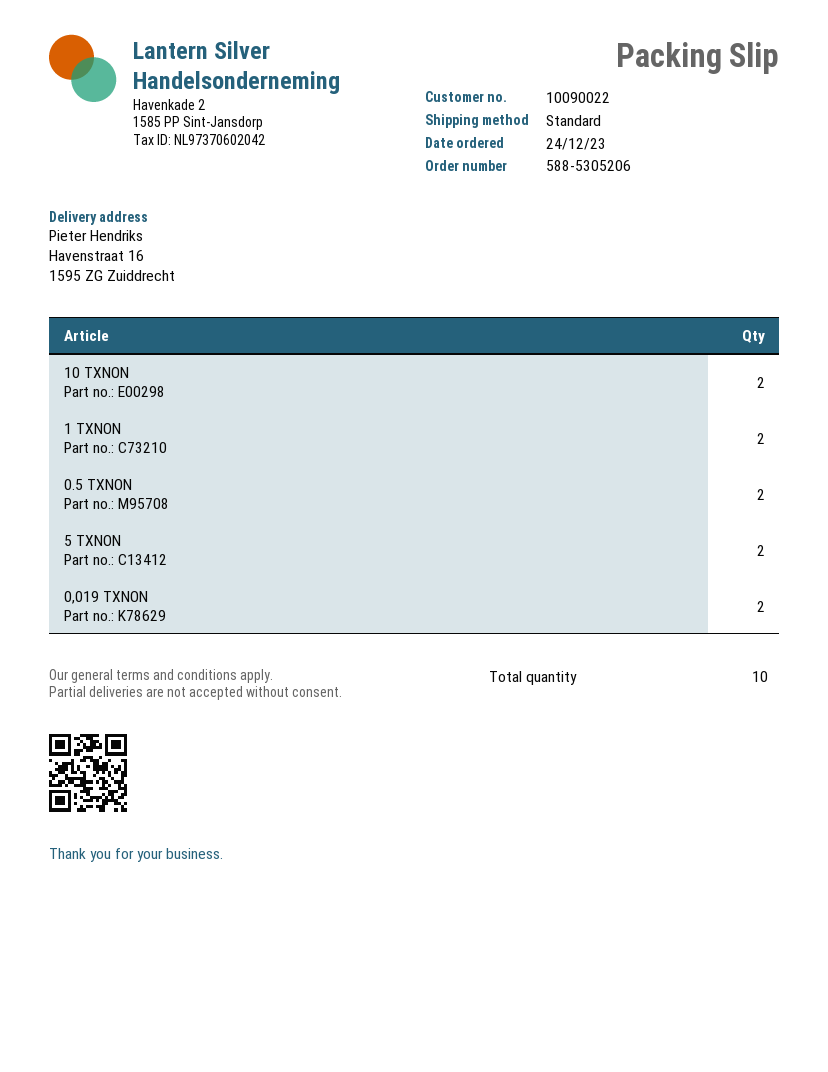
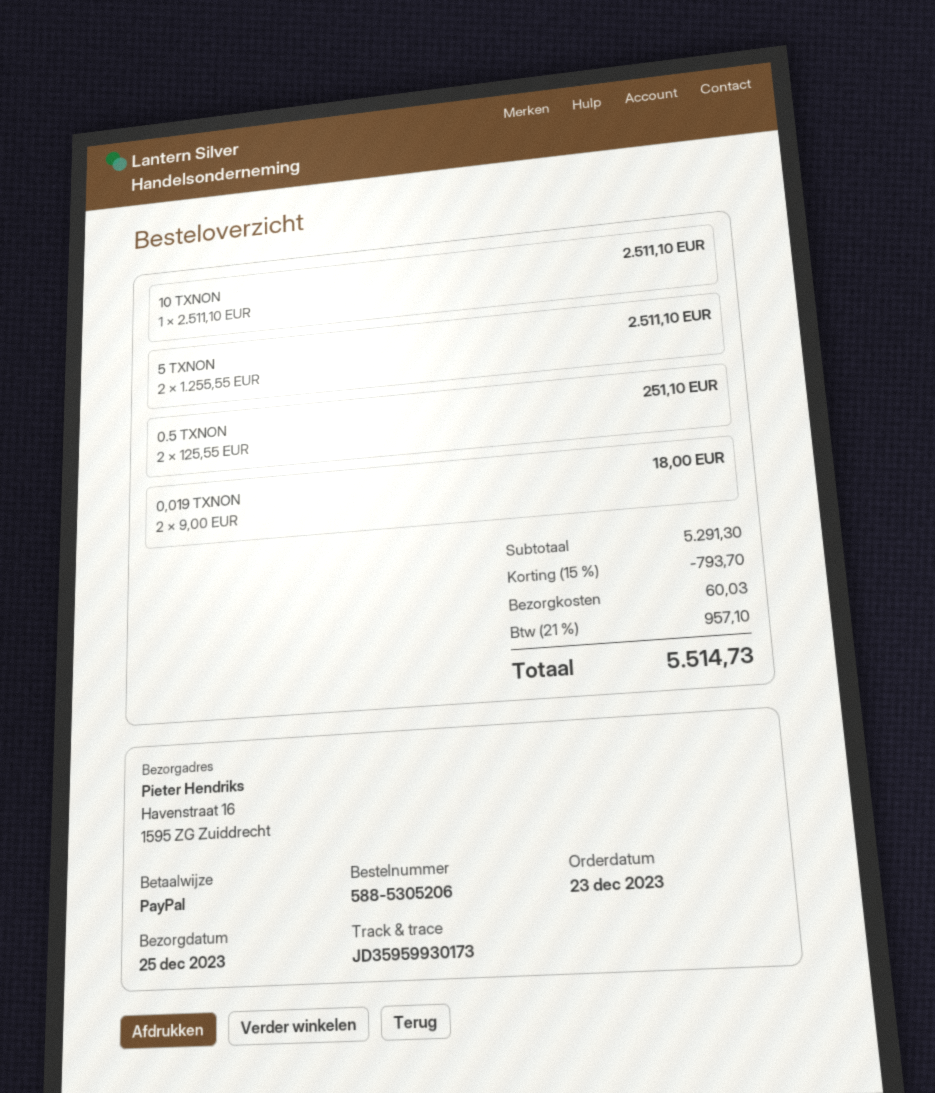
order date: 2023-12-24 -> 2023-12-23
10 TXNON: 2 -> 1
1 TXNON: 2 -> none

